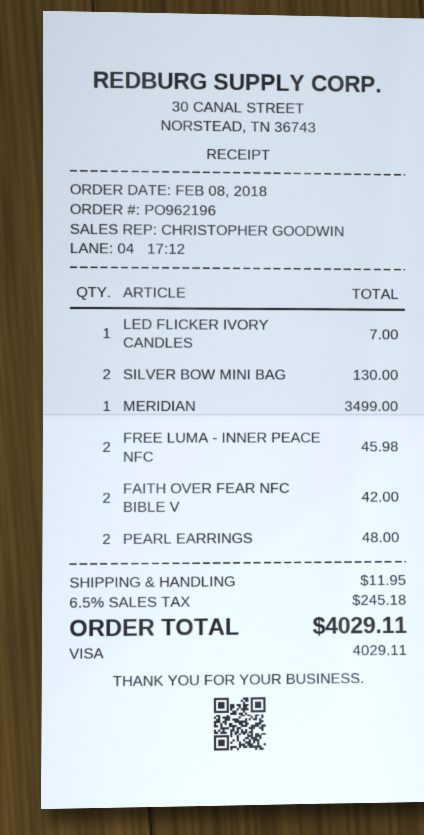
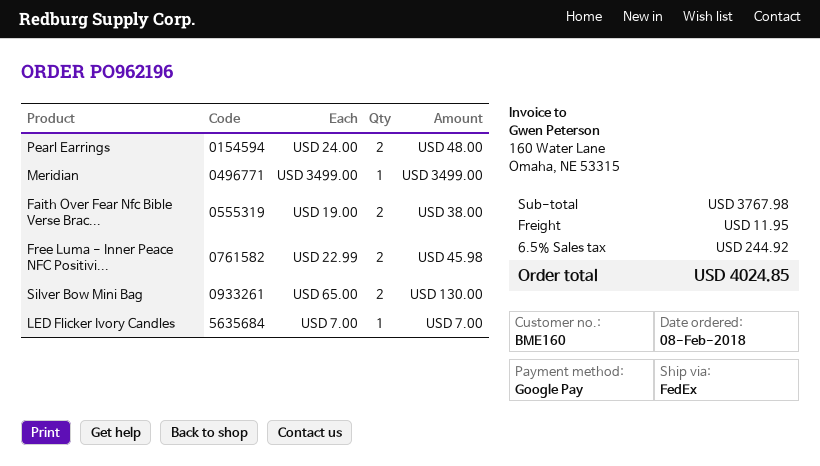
payment method: Visa -> Google Pay
FAITH OVER FEAR NFC BIBLE V: 2 for 42.00 -> 2 for 38.00
tax: 6.5% = 245.18 -> 6.5% = 244.92
total: 4029.11 -> 4024.85

